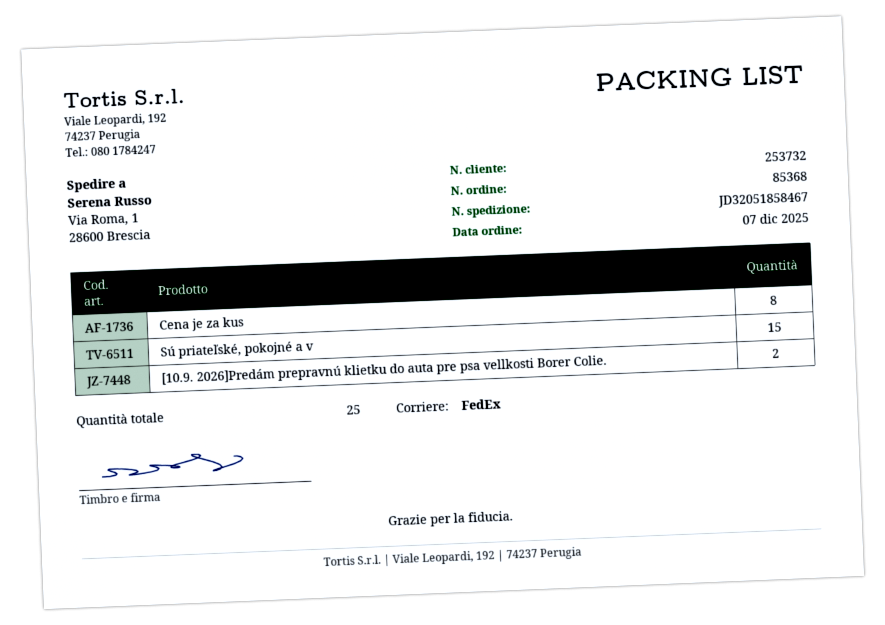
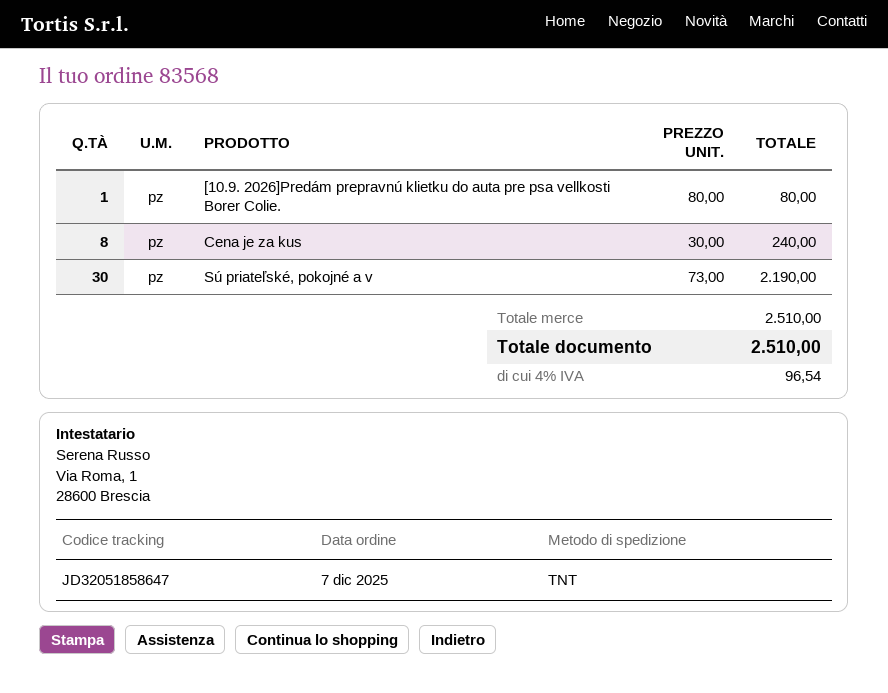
order number: 85368 -> 83568
shipping method: FedEx -> TNT
tracking number: JD32051858467 -> JD32051858647
Sú priateľské, pokojné a v: 15 -> 30
[10.9. 2026]Predám prepravnú klietku do auta pre psa vellkosti Borer Colie.: 2 -> 1

